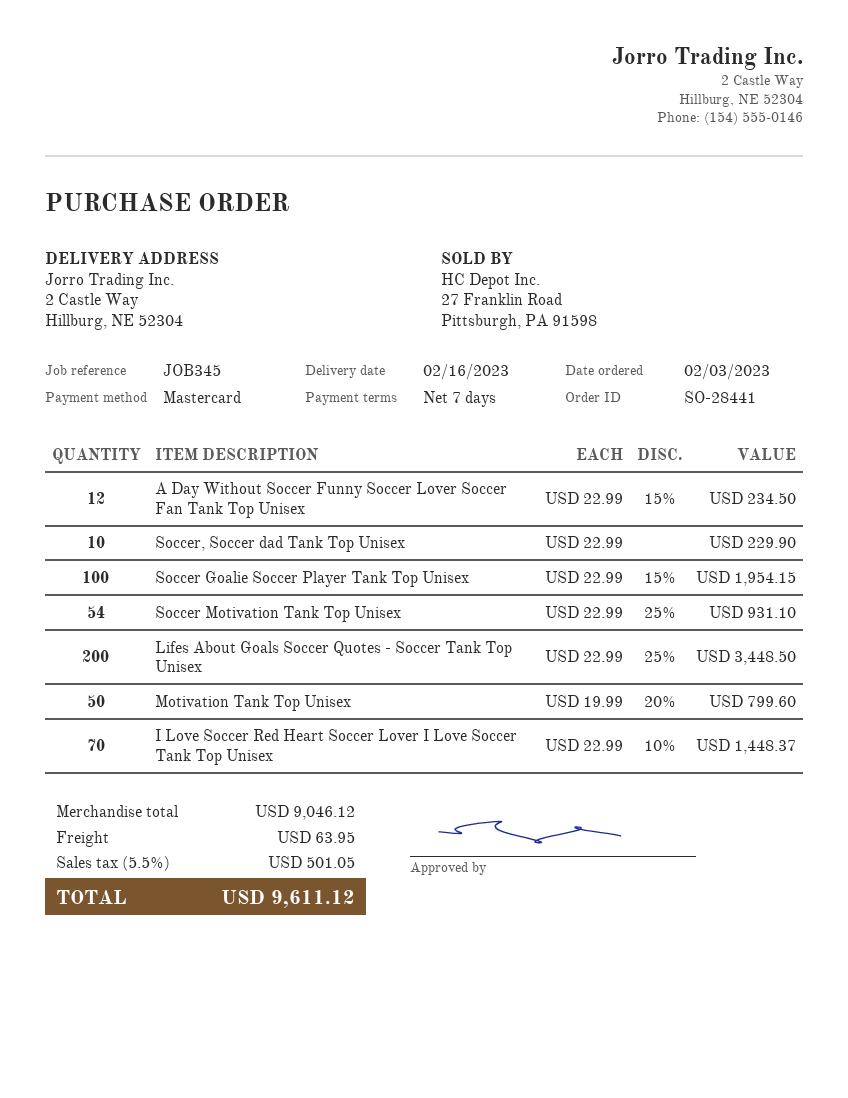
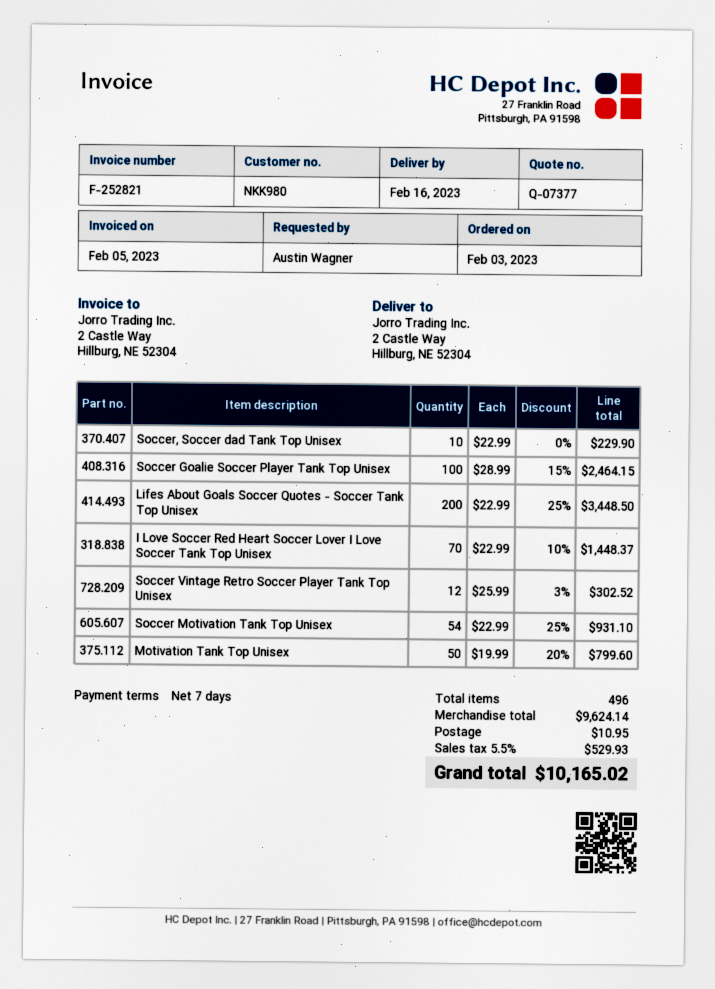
A Day Without Soccer Funny Soccer Lover Soccer Fan Tank Top Unisex: 12 x 22.99 - 15% = 234.50 -> none
Soccer Goalie Soccer Player Tank Top Unisex: 100 x 22.99 - 15% = 1954.15 -> 100 x 28.99 - 15% = 2464.15
Soccer Vintage Retro Soccer Player Tank Top Unisex: none -> 12 x 25.99 - 3% = 302.52
subtotal: 9046.12 -> 9624.14
shipping: 63.95 -> 10.95
tax: 5.5% = 501.05 -> 5.5% = 529.93
total: 9611.12 -> 10165.02

